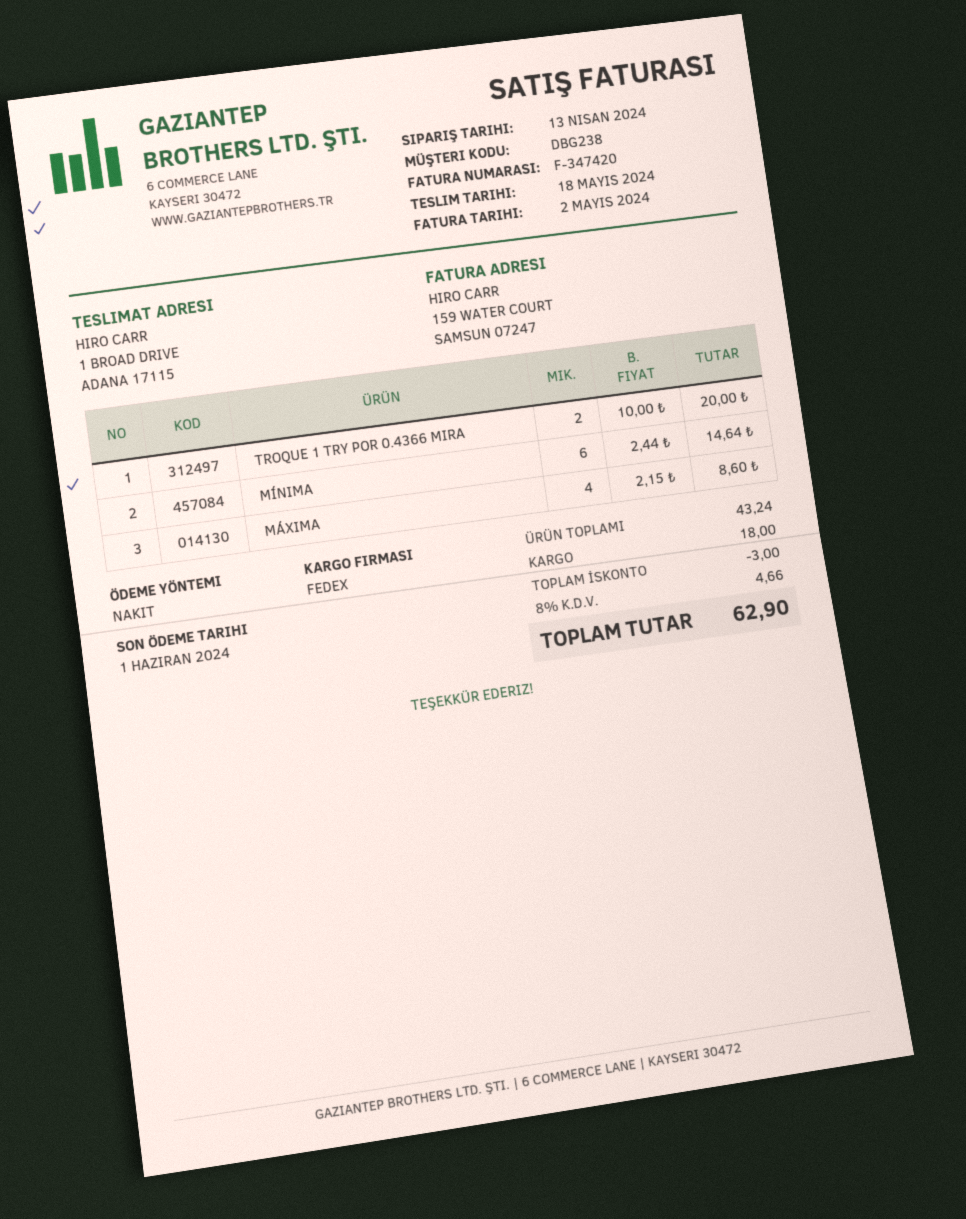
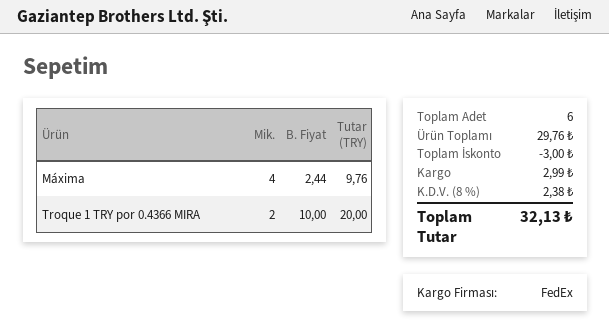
MÍNIMA: 6 x 2.44 = 14.64 -> none
MÁXIMA: 4 x 2.15 = 8.60 -> 4 x 2.44 = 9.76
subtotal: 43.24 -> 29.76
shipping: 18.00 -> 2.99
tax: 8% = 4.66 -> 8% = 2.38
total: 62.90 -> 32.13

